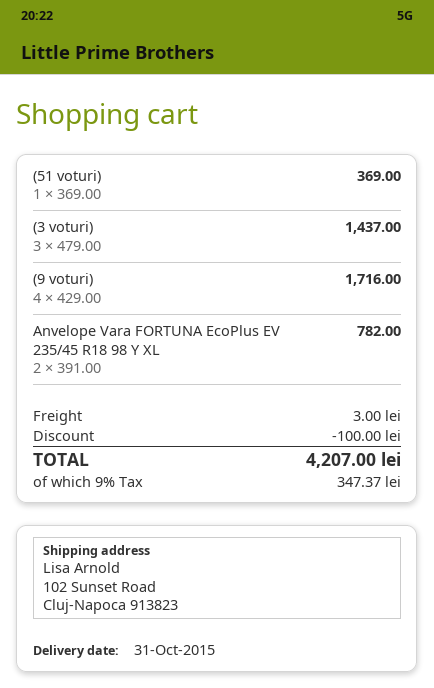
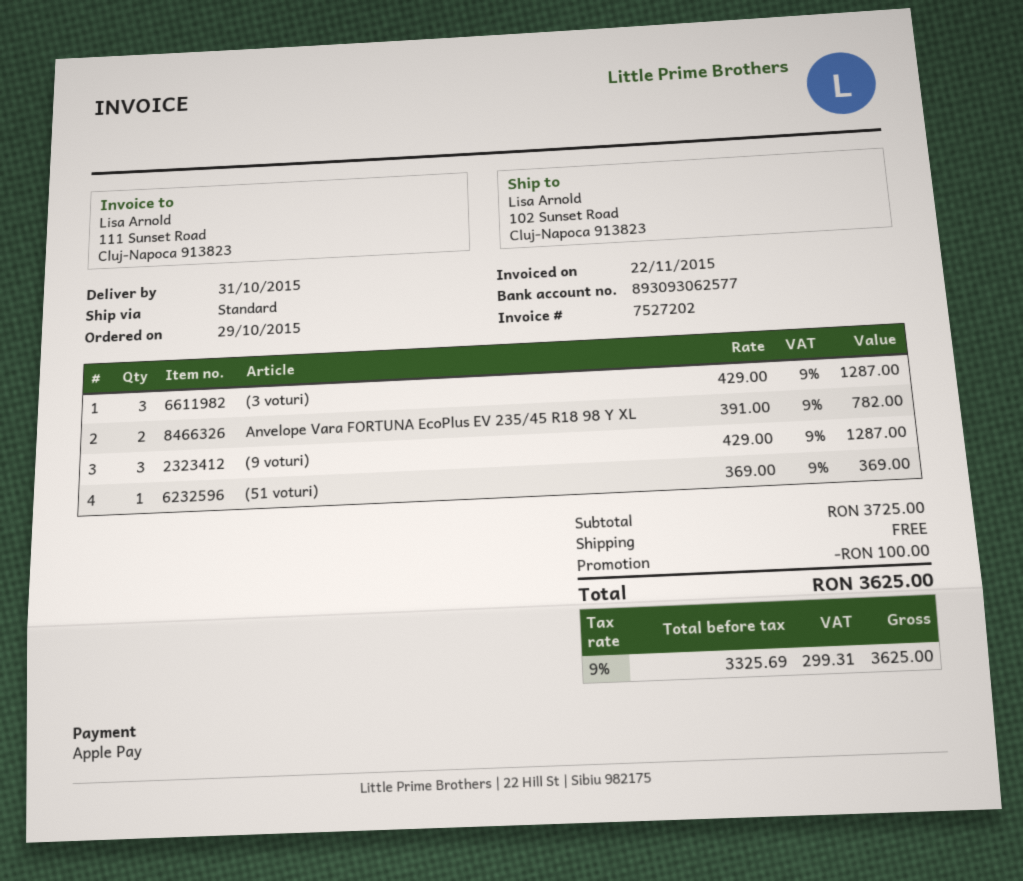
(3 voturi): 3 x 479.00 = 1437.00 -> 3 x 429.00 = 1287.00
(9 voturi): 4 x 429.00 = 1716.00 -> 3 x 429.00 = 1287.00
shipping: 3.00 -> 0.00
tax: 9% = 347.37 -> 9% = 299.31
total: 4207.00 -> 3625.00

